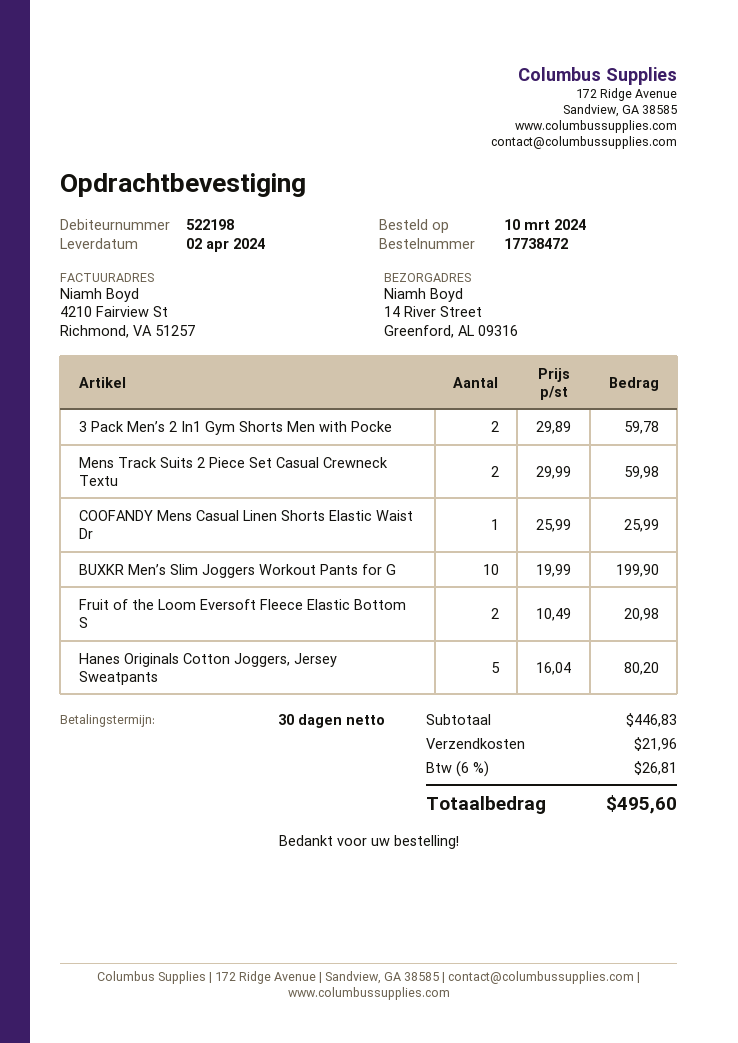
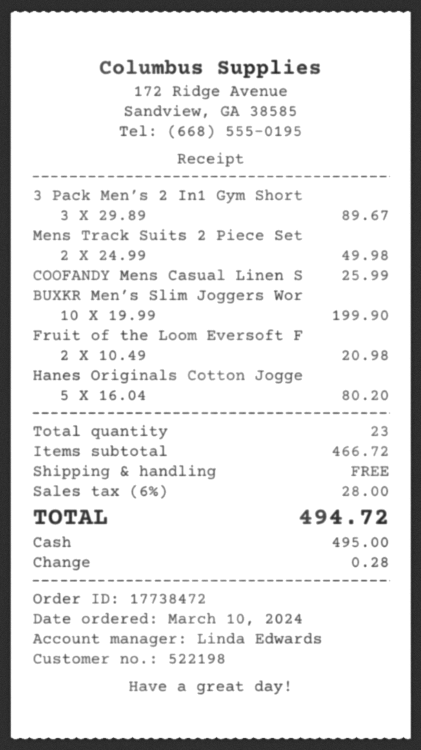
3 Pack Men’s 2 In1 Gym Shorts Men with Pocke: 2 x 29.89 = 59.78 -> 3 x 29.89 = 89.67
Mens Track Suits 2 Piece Set Casual Crewneck Textu: 2 x 29.99 = 59.98 -> 2 x 24.99 = 49.98
subtotal: 446.83 -> 466.72
shipping: 21.96 -> 0.00
tax: 6% = 26.81 -> 6% = 28.00
total: 495.60 -> 494.72

